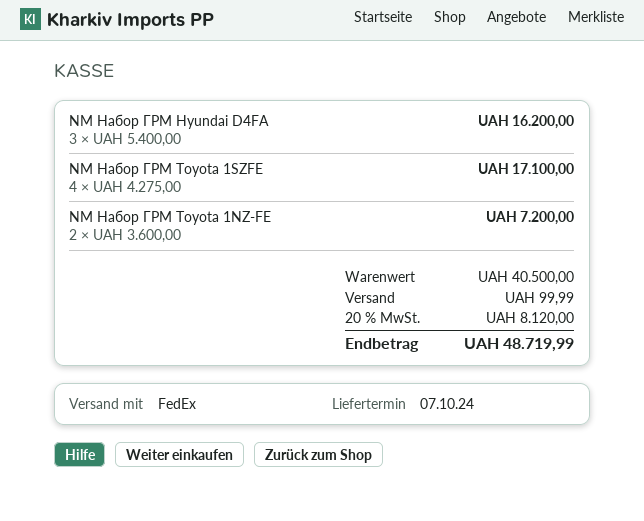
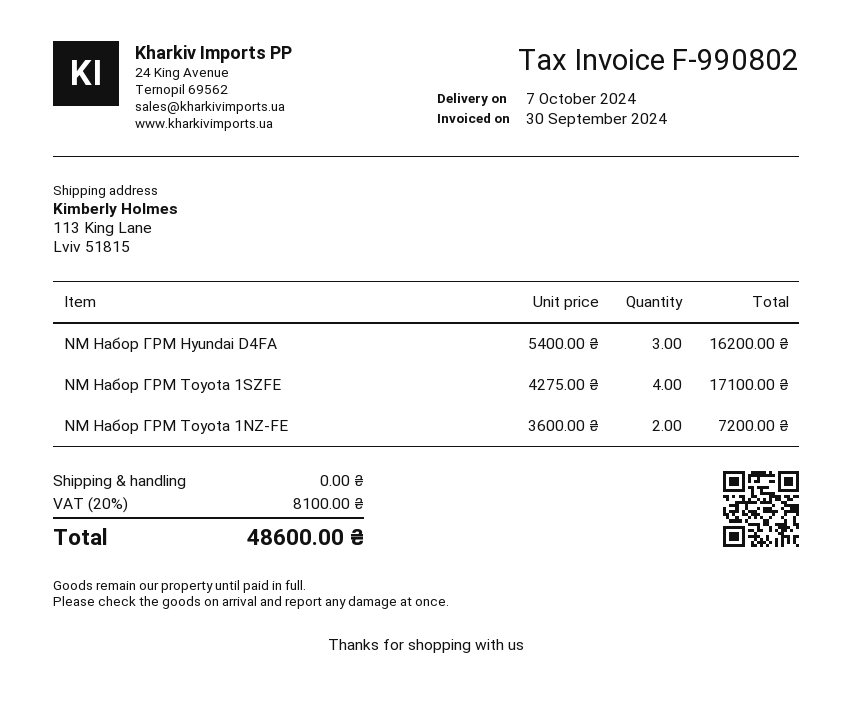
shipping: 99.99 -> 0.00
tax: 20% = 8120.00 -> 20% = 8100.00
total: 48719.99 -> 48600.00

